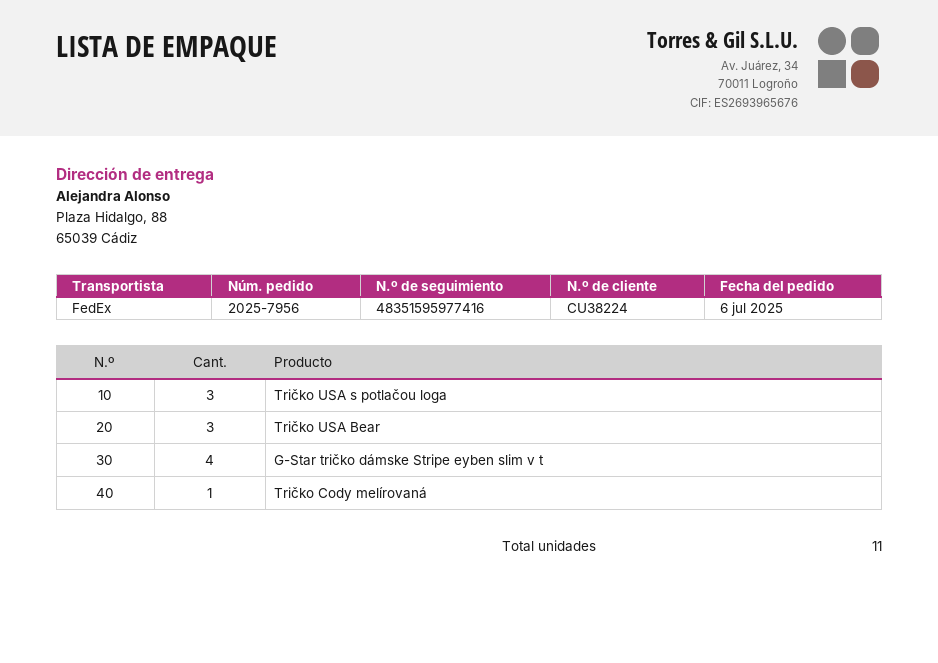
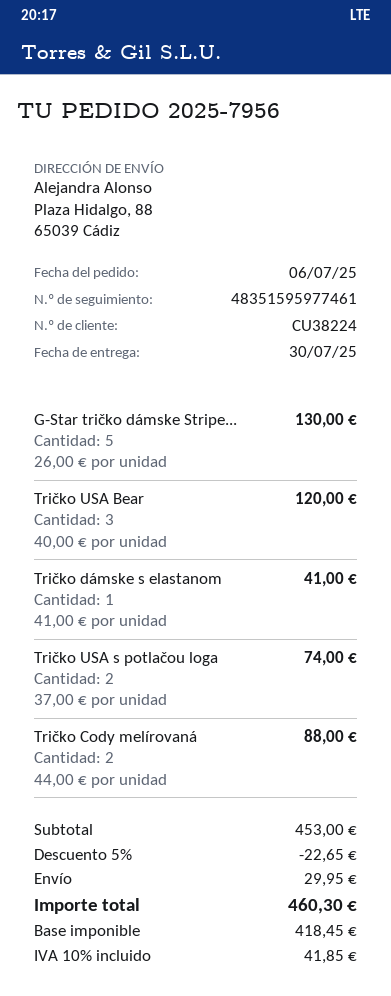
tracking number: 48351595977416 -> 48351595977461
Tričko USA s potlačou loga: 3 -> 2
G-Star tričko dámske Stripe eyben slim v t: 4 -> 5
Tričko Cody melírovaná: 1 -> 2
Tričko dámske s elastanom: none -> 1

